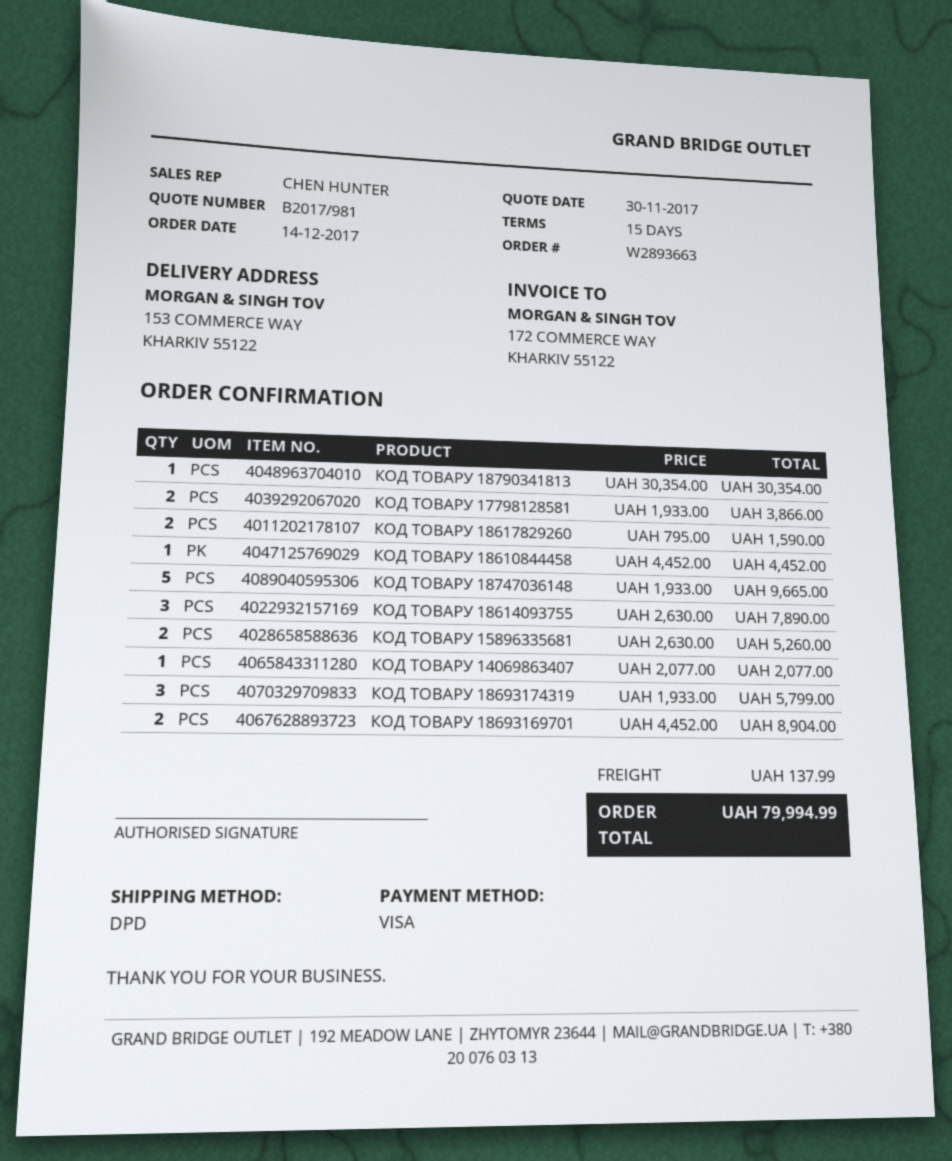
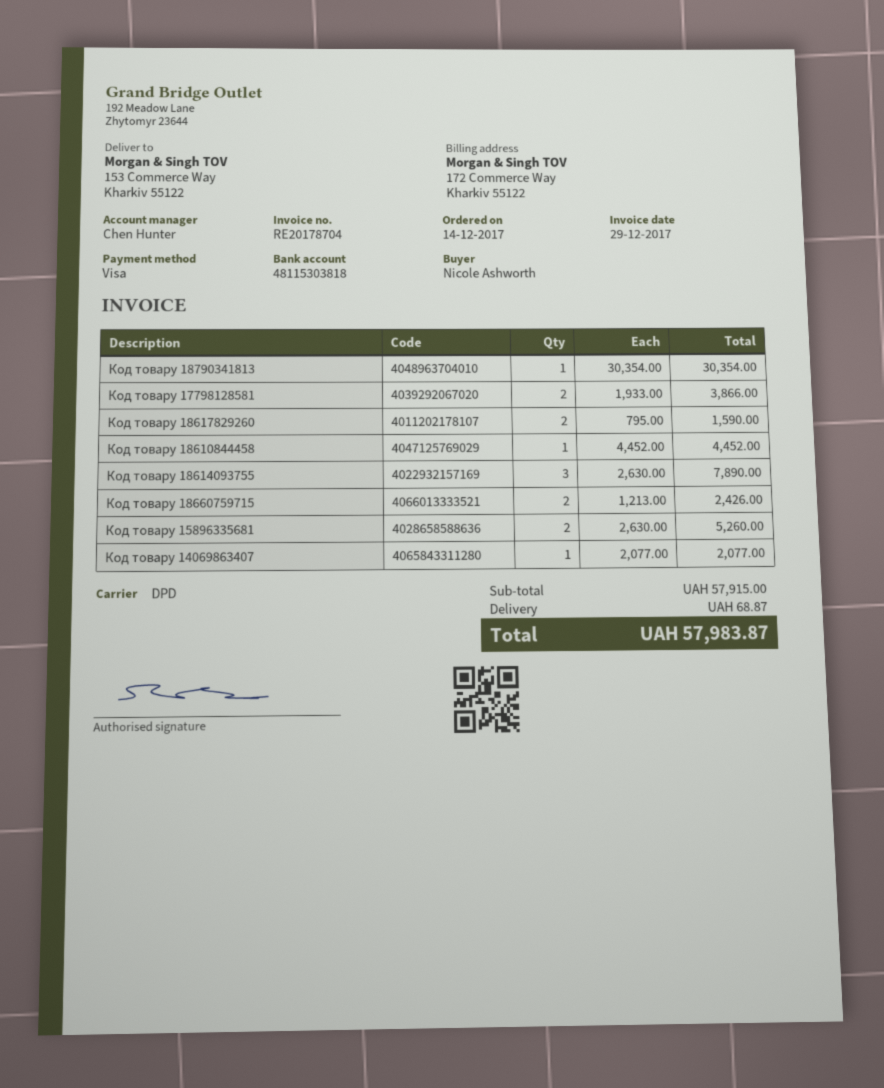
КОД ТОВАРУ 18747036148: 5 x 1933.00 = 9665.00 -> none
КОД ТОВАРУ 18693174319: 3 x 1933.00 = 5799.00 -> none
КОД ТОВАРУ 18693169701: 2 x 4452.00 = 8904.00 -> none
Код товару 18660759715: none -> 2 x 1213.00 = 2426.00
shipping: 137.99 -> 68.87
total: 79994.99 -> 57983.87

